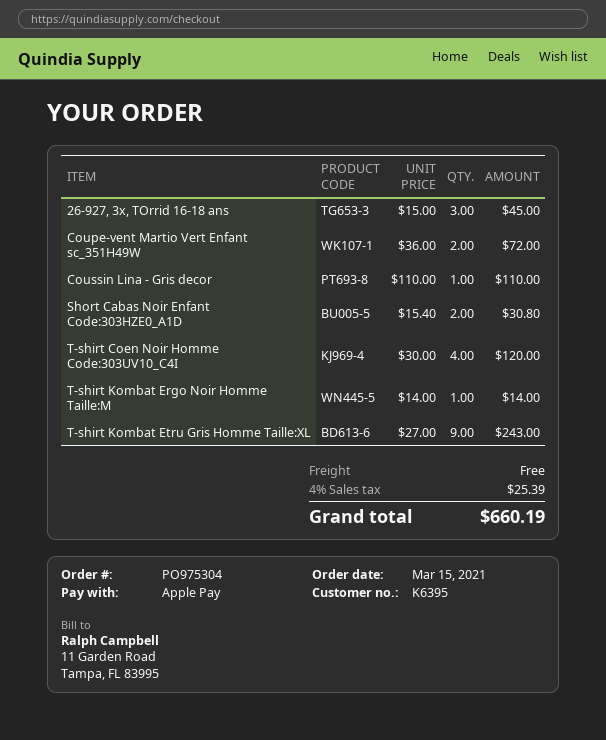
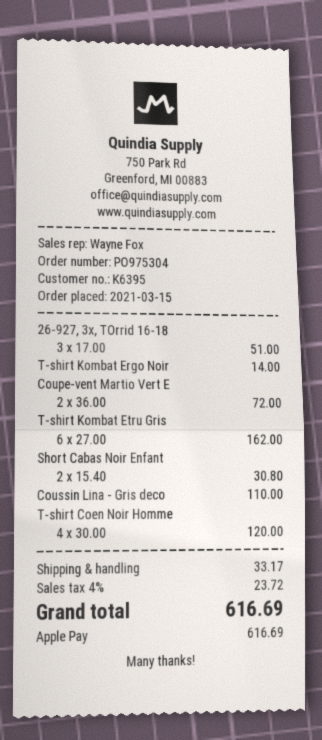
26-927, 3x, TOrrid 16-18 ans: 3 x 15.00 = 45.00 -> 3 x 17.00 = 51.00
T-shirt Kombat Etru Gris Homme Taille:XL: 9 x 27.00 = 243.00 -> 6 x 27.00 = 162.00
shipping: 0.00 -> 33.17
tax: 4% = 25.39 -> 4% = 23.72
total: 660.19 -> 616.69

